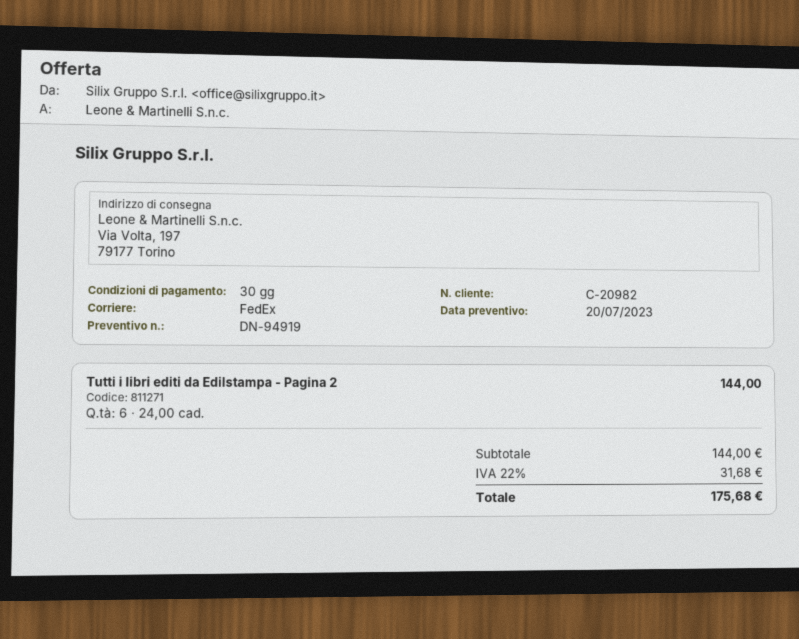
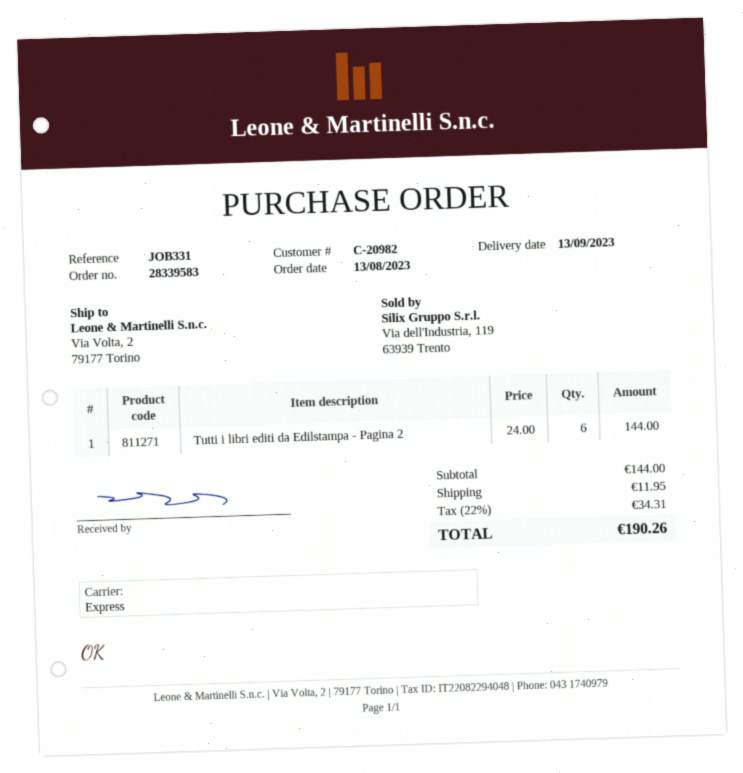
shipping method: FedEx -> express
ship to: Via Volta, 197, 79177 Torino -> Via Volta, 2, 79177 Torino
shipping: none -> 11.95
tax: 22% = 31.68 -> 22% = 34.31
total: 175.68 -> 190.26

